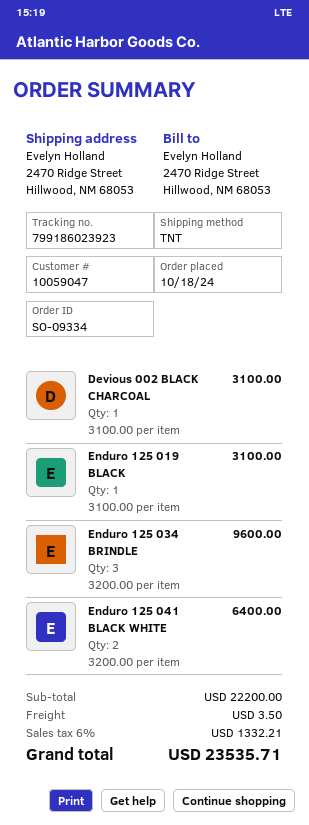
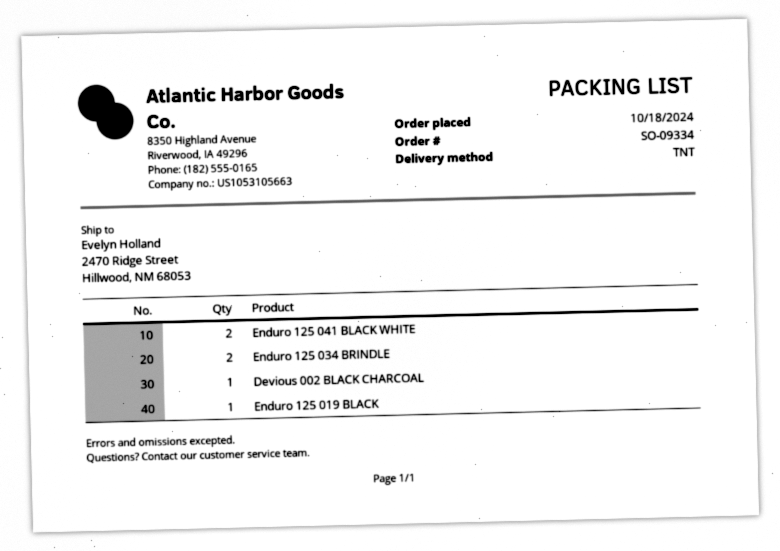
Enduro 125 034 BRINDLE: 3 -> 2

